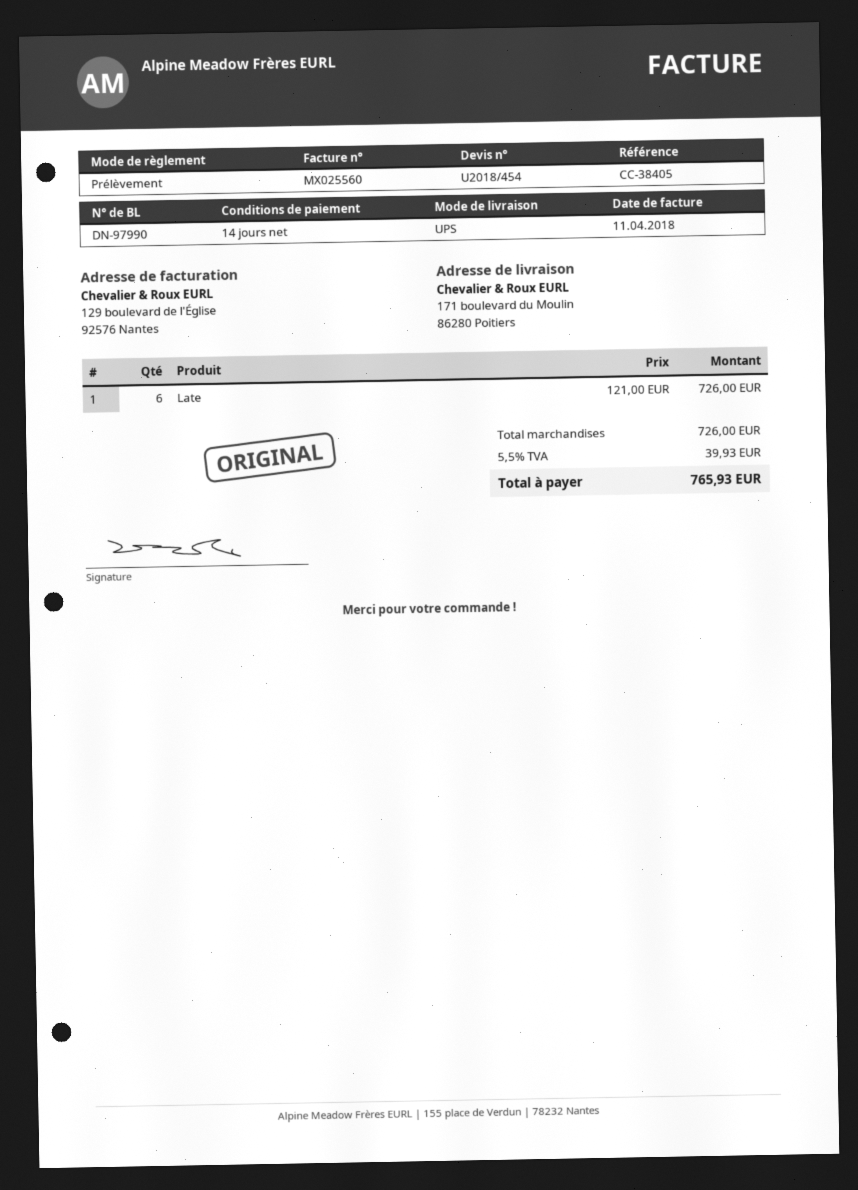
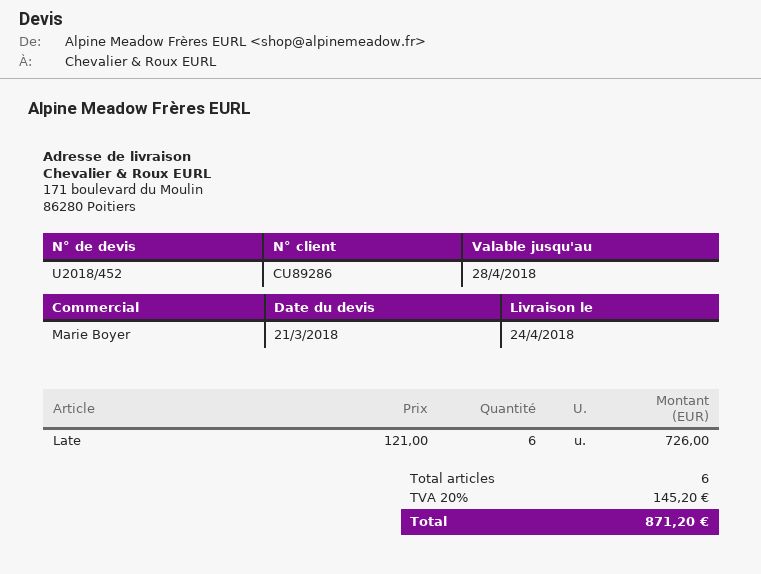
quote number: U2018/454 -> U2018/452
tax: 5.5% = 39.93 -> 20% = 145.20
total: 765.93 -> 871.20

